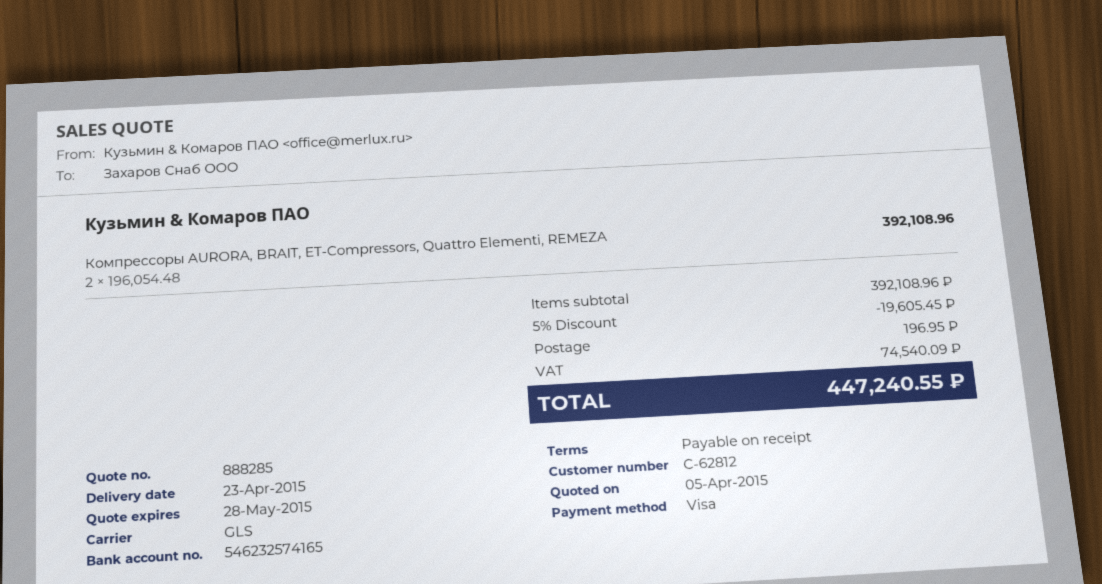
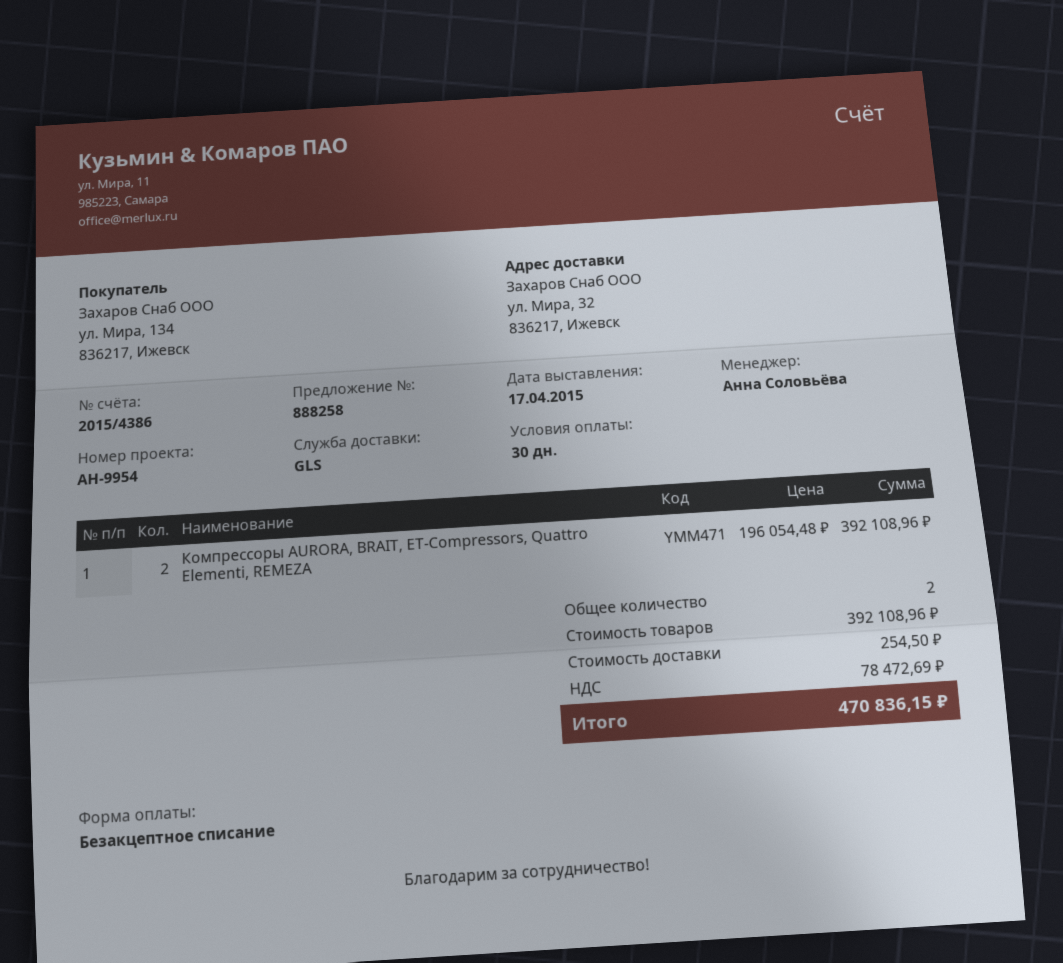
quote number: 888285 -> 888258
payment terms: on receipt -> 30 days
payment method: Visa -> direct debit
discount: 5% = 19605.45 -> none
shipping: 196.95 -> 254.50
tax: 74540.09 -> 78472.69
total: 447240.55 -> 470836.15

